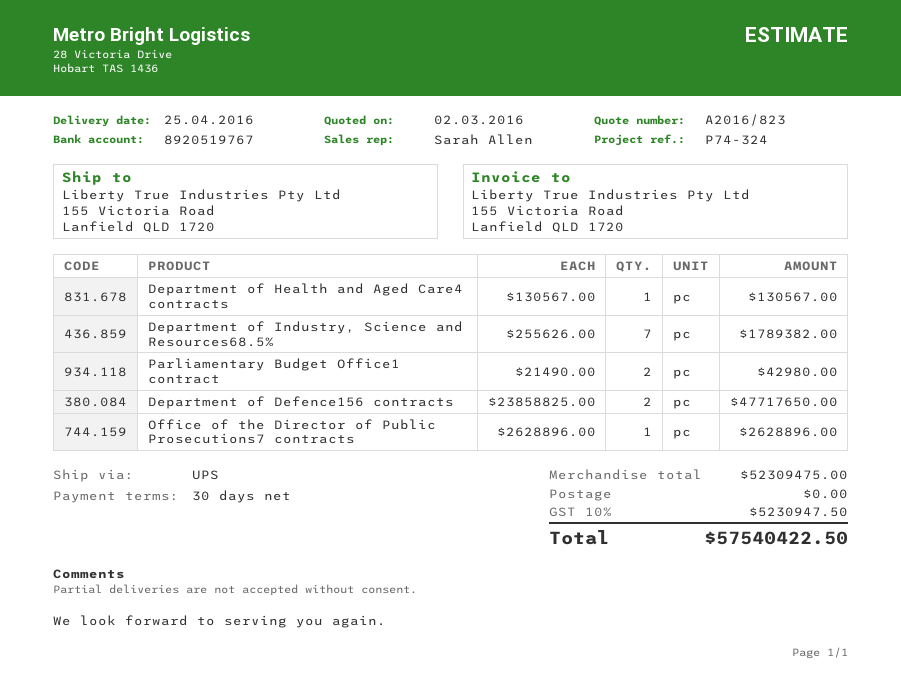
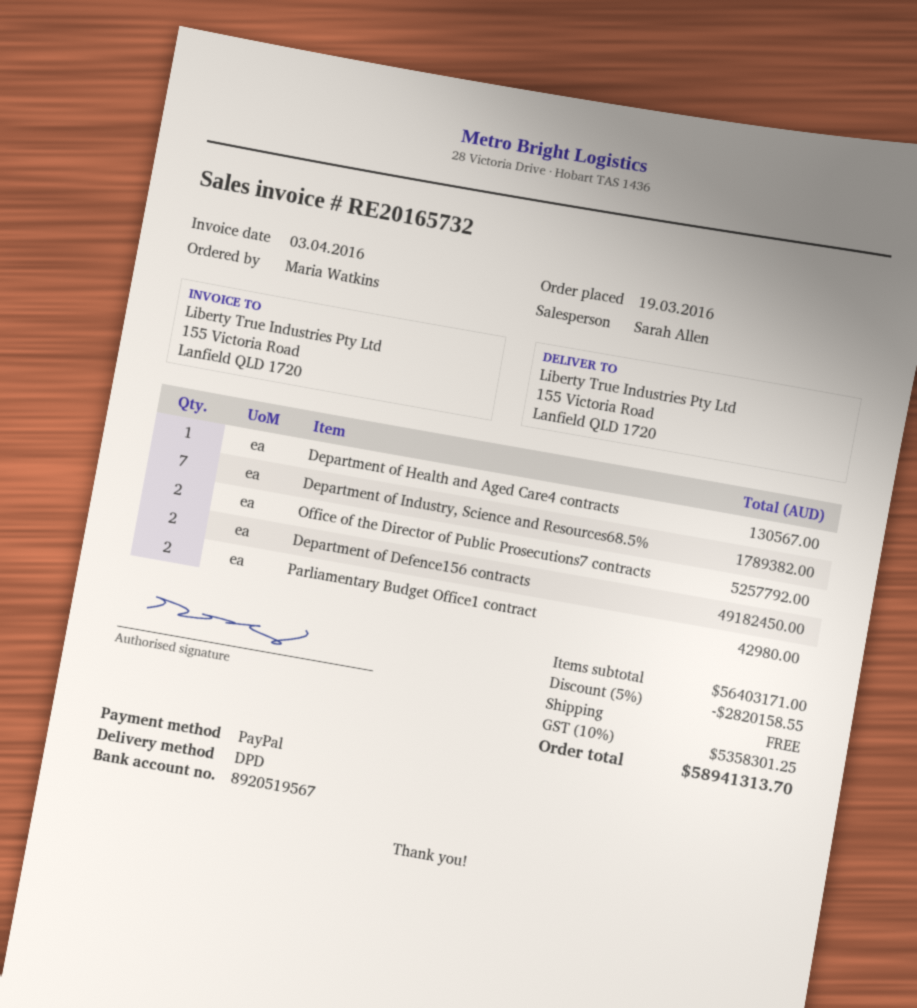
bank account: 8920519767 -> 8920519567
shipping method: UPS -> DPD
Department of Defence156 contracts: 2 for 47717650.00 -> 2 for 49182450.00
Office of the Director of Public Prosecutions7 contracts: 1 for 2628896.00 -> 2 for 5257792.00
subtotal: 52309475.00 -> 56403171.00
discount: none -> 5% = 2820158.55
tax: 10% = 5230947.50 -> 10% = 5358301.25
total: 57540422.50 -> 58941313.70

